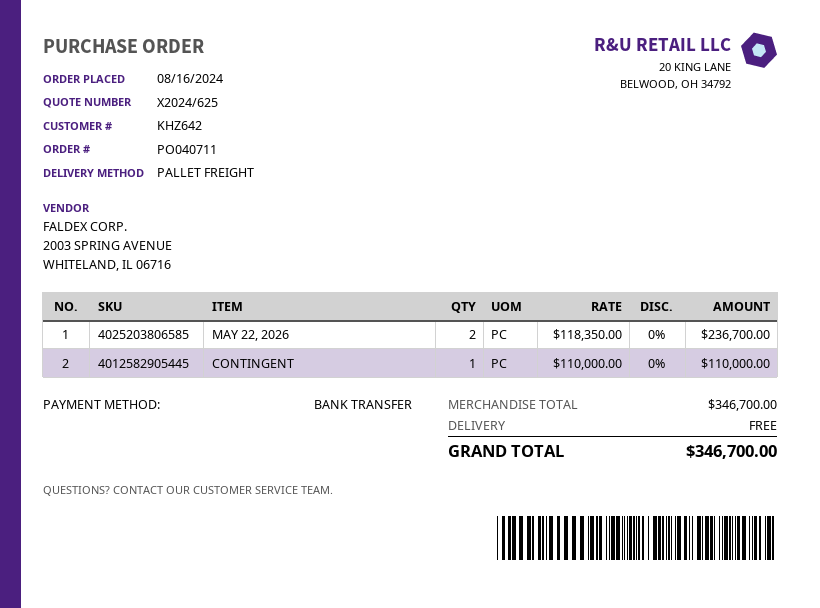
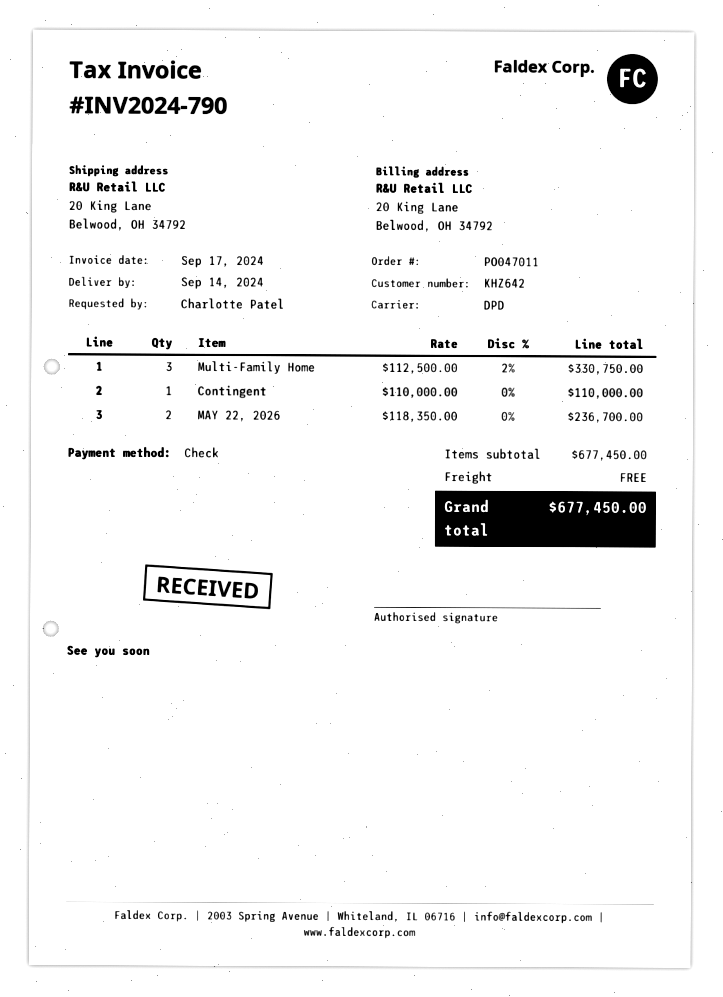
order number: PO040711 -> PO047011
payment method: bank transfer -> cheque
shipping method: pallet freight -> DPD
Multi-Family Home: none -> 3 x 112500.00 - 2% = 330750.00
subtotal: 346700.00 -> 677450.00
total: 346700.00 -> 677450.00

